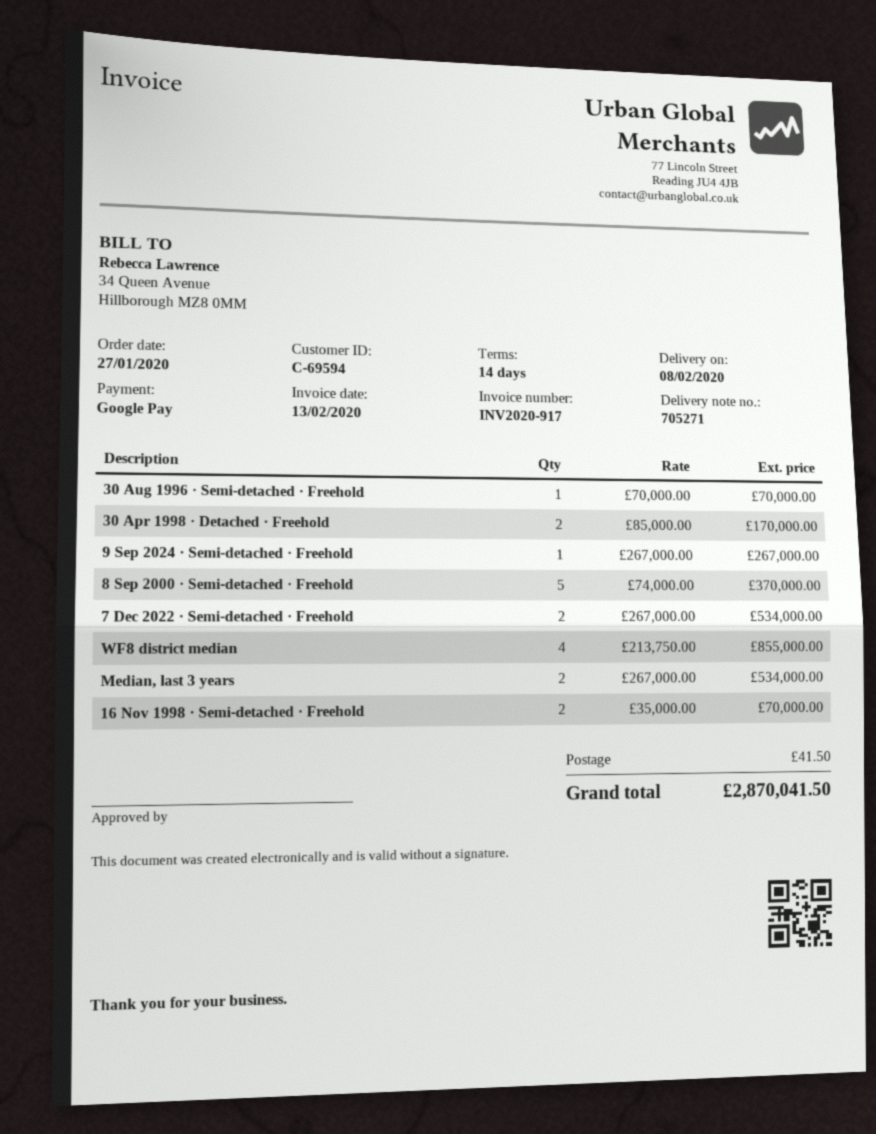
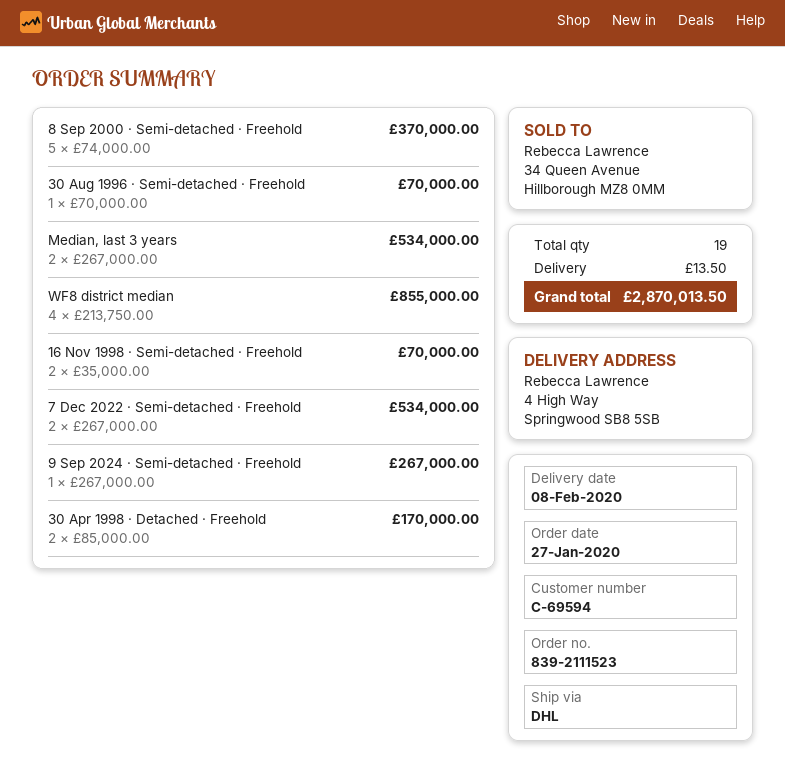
shipping: 41.50 -> 13.50
total: 2870041.50 -> 2870013.50

